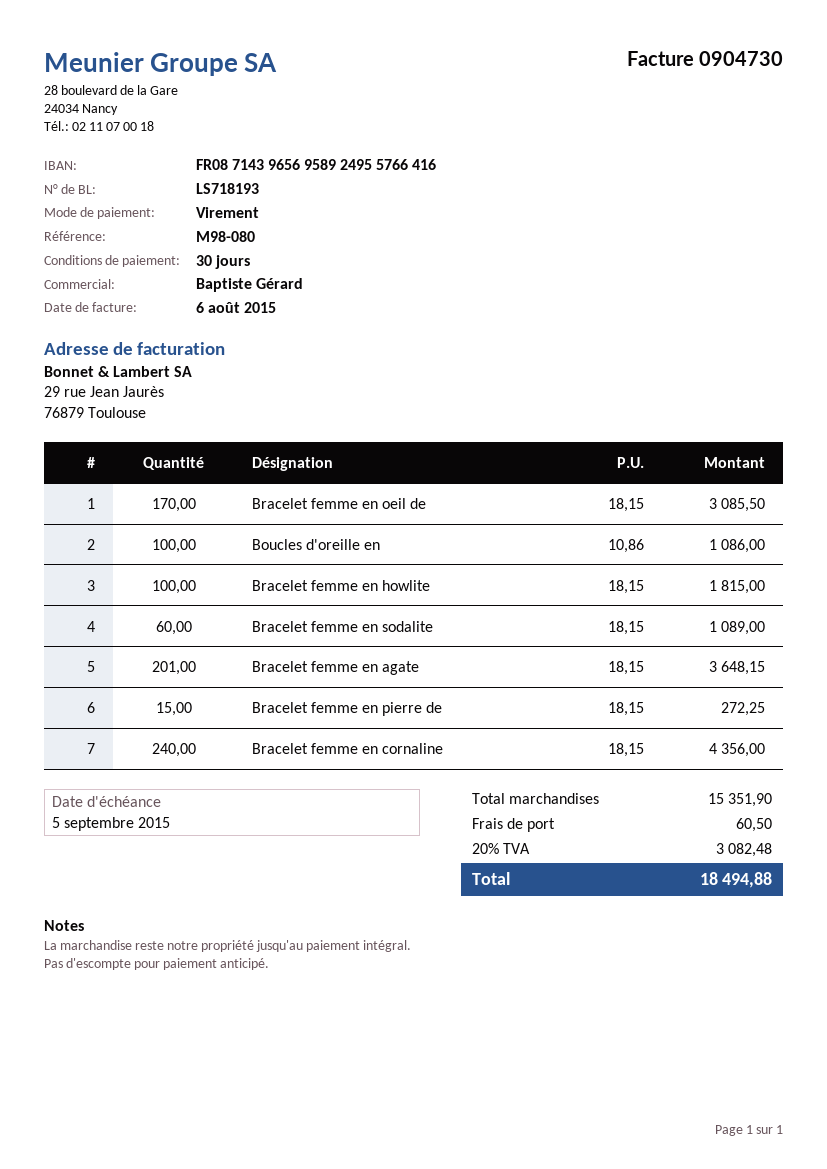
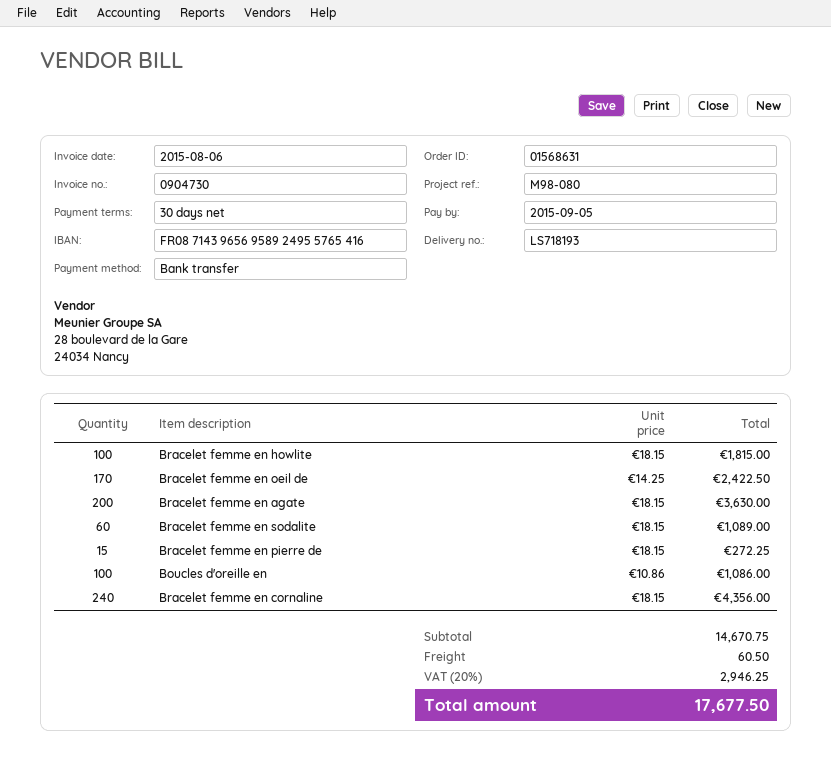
bank account: FR0871439656958924955766416 -> FR0871439656958924955765416
Bracelet femme en oeil de: 170 x 18.15 = 3085.50 -> 170 x 14.25 = 2422.50
Bracelet femme en agate: 201 x 18.15 = 3648.15 -> 200 x 18.15 = 3630.00
subtotal: 15351.90 -> 14670.75
tax: 20% = 3082.48 -> 20% = 2946.25
total: 18494.88 -> 17677.50

